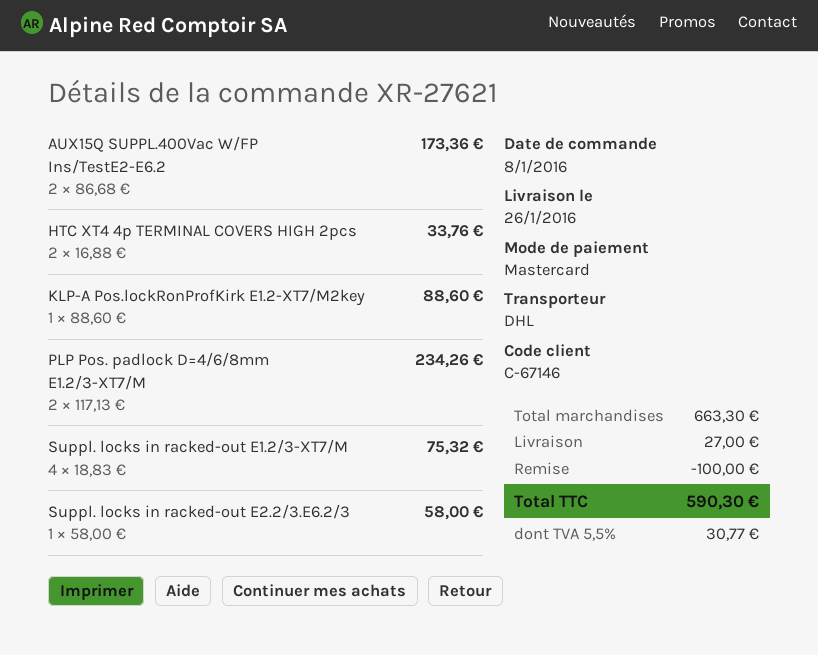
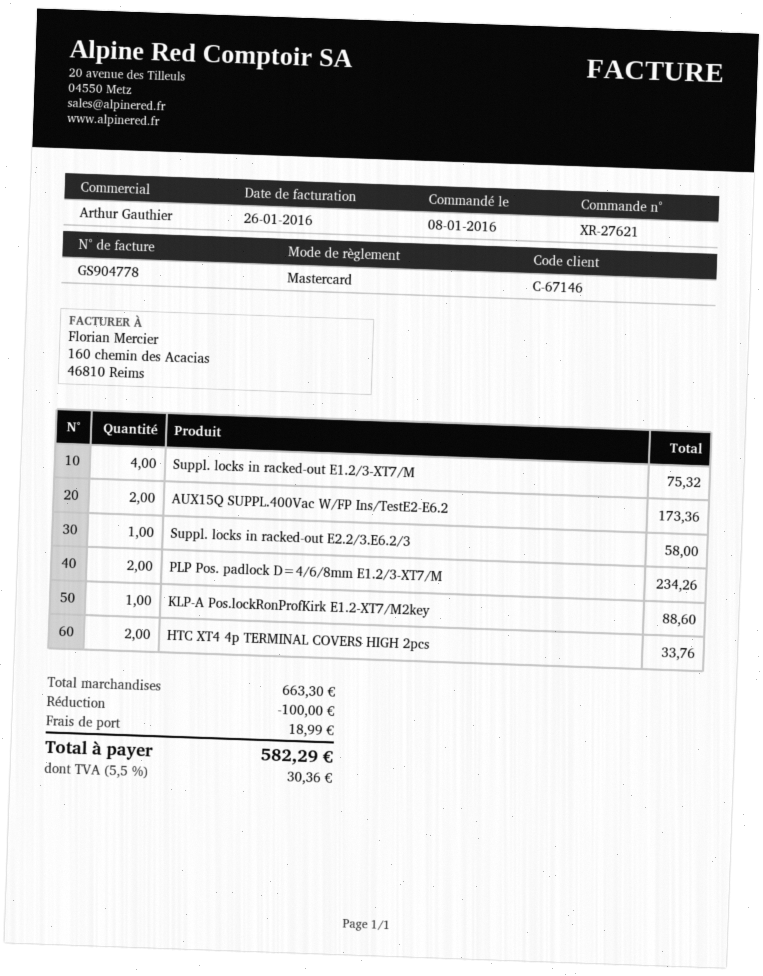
shipping: 27.00 -> 18.99
tax: 5.5% = 30.77 -> 5.5% = 30.36
total: 590.30 -> 582.29

